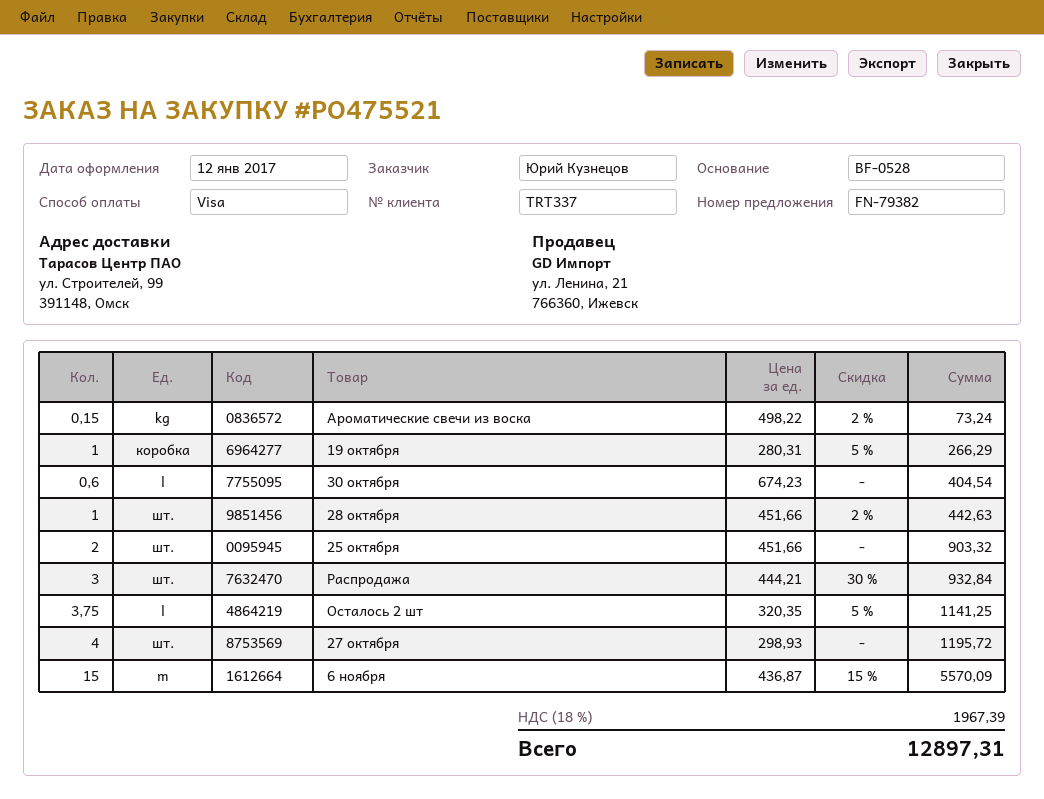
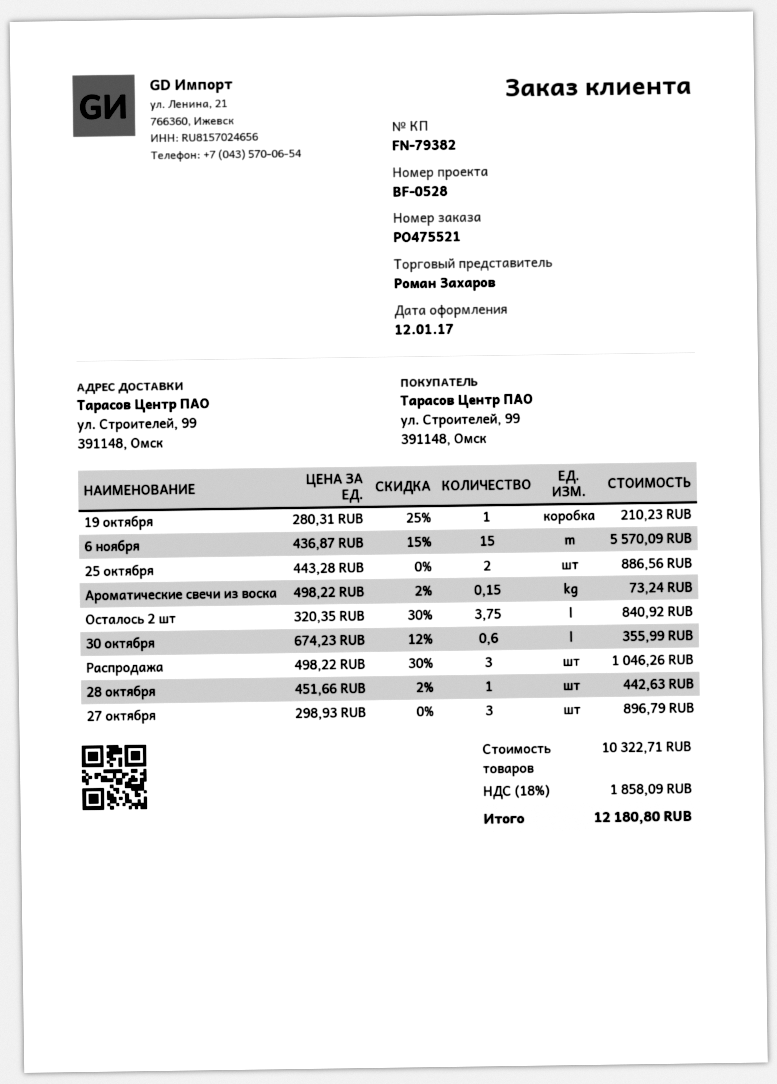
19 октября: 1 x 280.31 - 5% = 266.29 -> 1 x 280.31 - 25% = 210.23
30 октября: 0.6 x 674.23 = 404.54 -> 0.6 x 674.23 - 12% = 355.99
25 октября: 2 x 451.66 = 903.32 -> 2 x 443.28 = 886.56
Распродажа: 3 x 444.21 - 30% = 932.84 -> 3 x 498.22 - 30% = 1046.26
Осталось 2 шт: 3.75 x 320.35 - 5% = 1141.25 -> 3.75 x 320.35 - 30% = 840.92
27 октября: 4 x 298.93 = 1195.72 -> 3 x 298.93 = 896.79
tax: 18% = 1967.39 -> 18% = 1858.09
total: 12897.31 -> 12180.80

